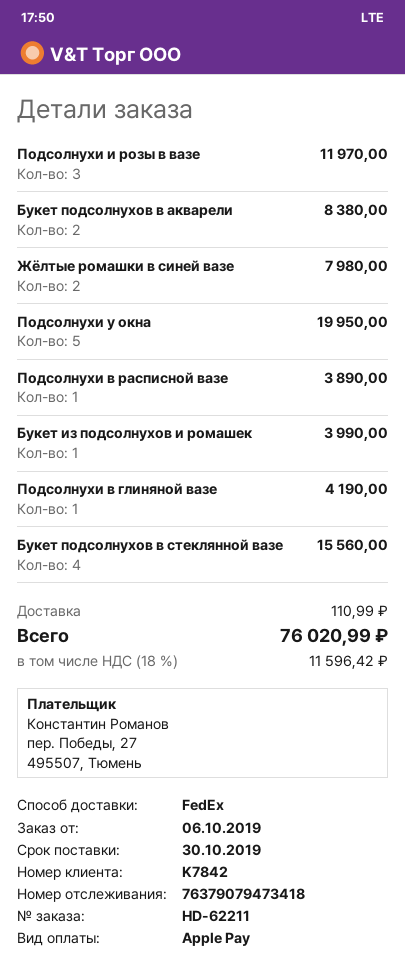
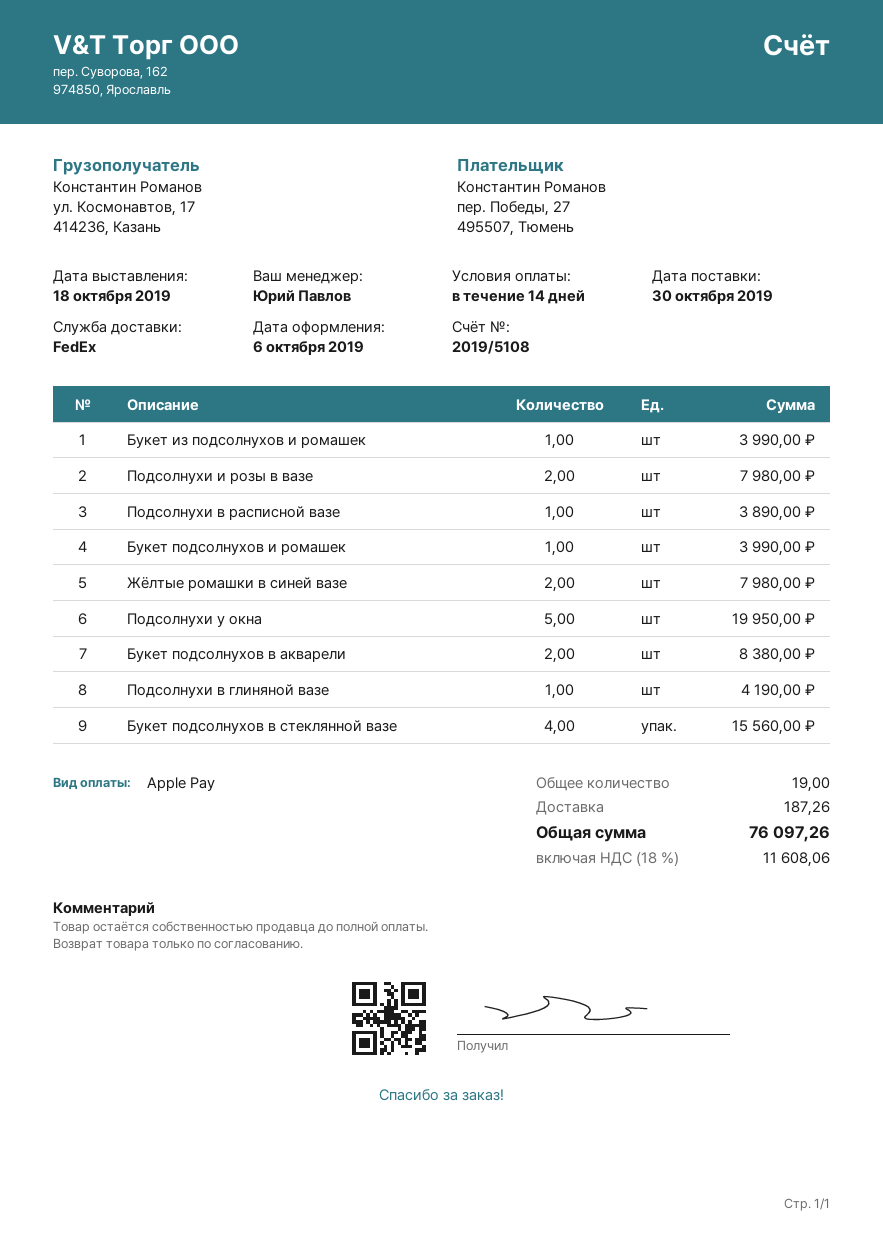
Подсолнухи и розы в вазе: 3 for 11970.00 -> 2 for 7980.00
Букет подсолнухов и ромашек: none -> 1 for 3990.00
shipping: 110.99 -> 187.26
tax: 18% = 11596.42 -> 18% = 11608.06
total: 76020.99 -> 76097.26

